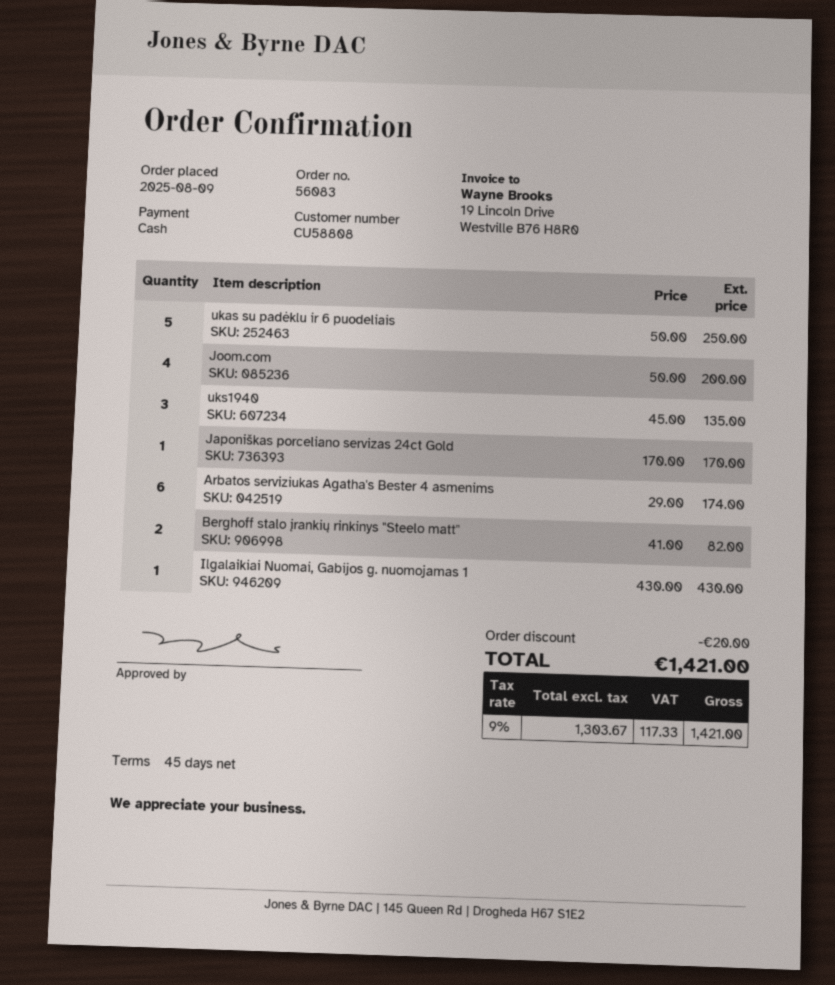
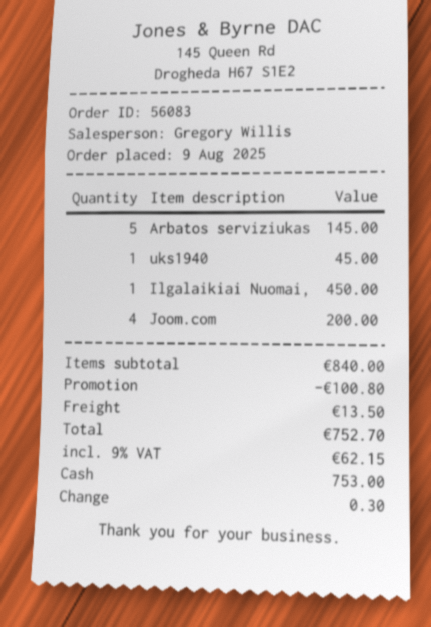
ukas su padėklu ir 6 puodeliais: 5 for 250.00 -> none
uks1940: 3 for 135.00 -> 1 for 45.00
Japoniškas porceliano servizas 24ct Gold: 1 for 170.00 -> none
Arbatos serviziukas Agatha's Bester 4 asmenims: 6 for 174.00 -> 5 for 145.00
Berghoff stalo įrankių rinkinys "Steelo matt": 2 for 82.00 -> none
Ilgalaikiai Nuomai, Gabijos g. nuomojamas 1: 1 for 430.00 -> 1 for 450.00
discount: 20.00 -> 100.80
shipping: none -> 13.50
tax: 9% = 117.33 -> 9% = 62.15
total: 1421.00 -> 752.70

